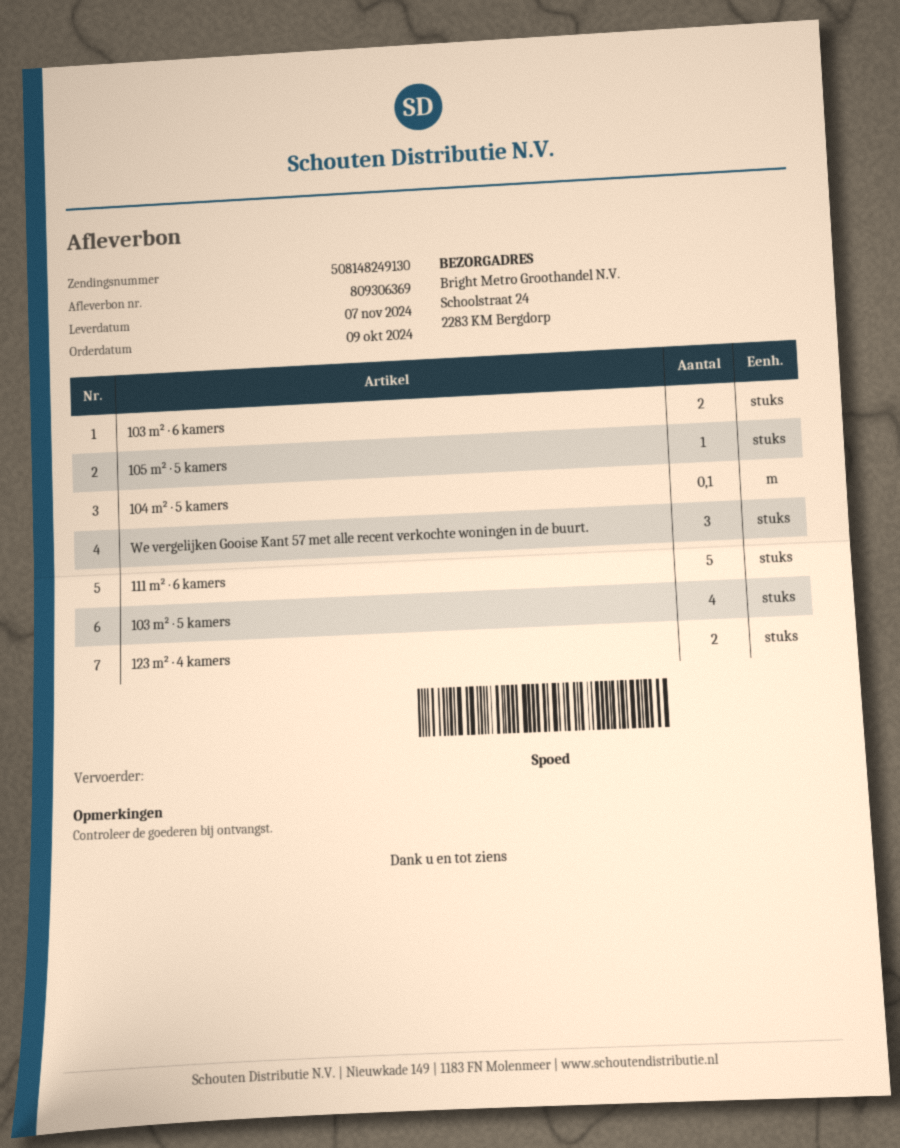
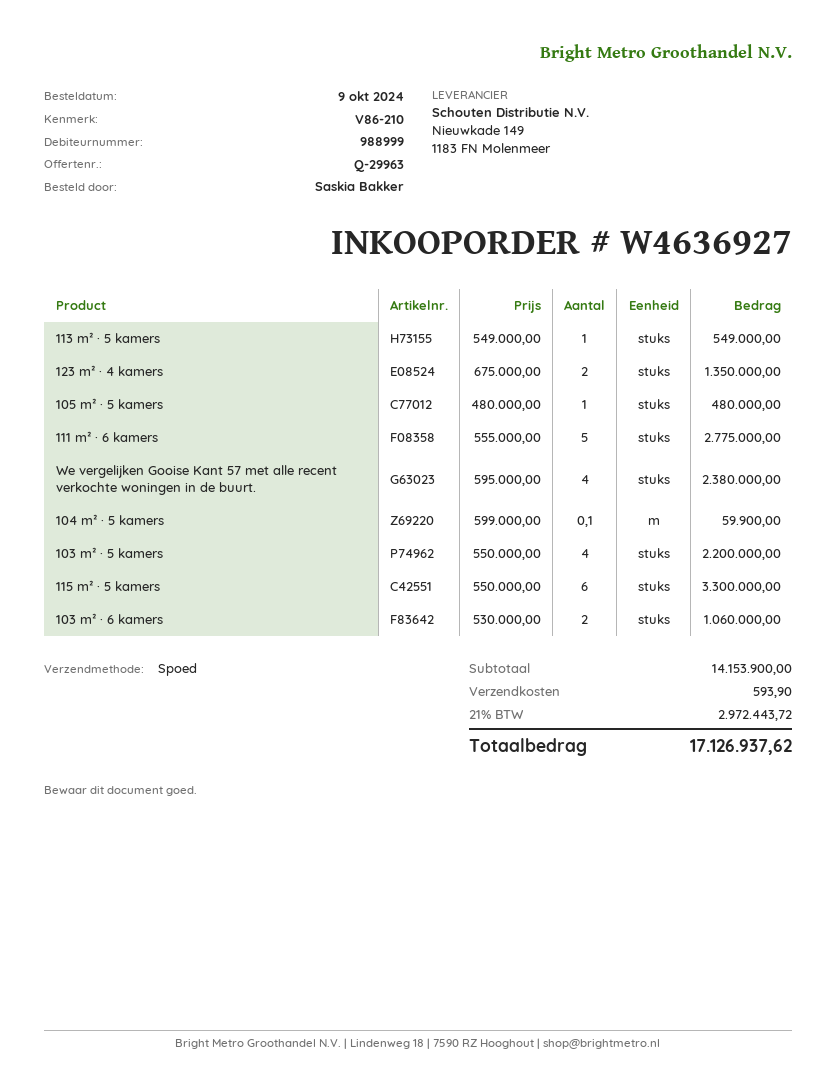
We vergelijken Gooise Kant 57 met alle recent verkochte woningen in de buurt.: 3 -> 4
113 m² · 5 kamers: none -> 1
115 m² · 5 kamers: none -> 6

